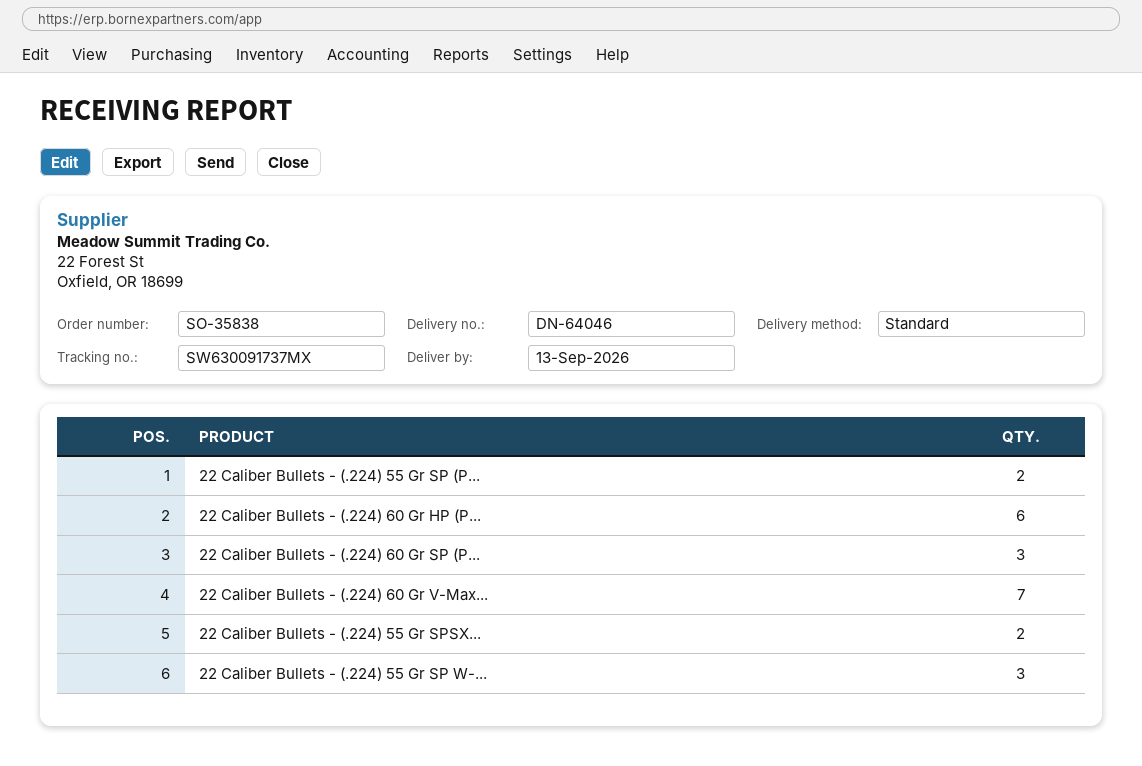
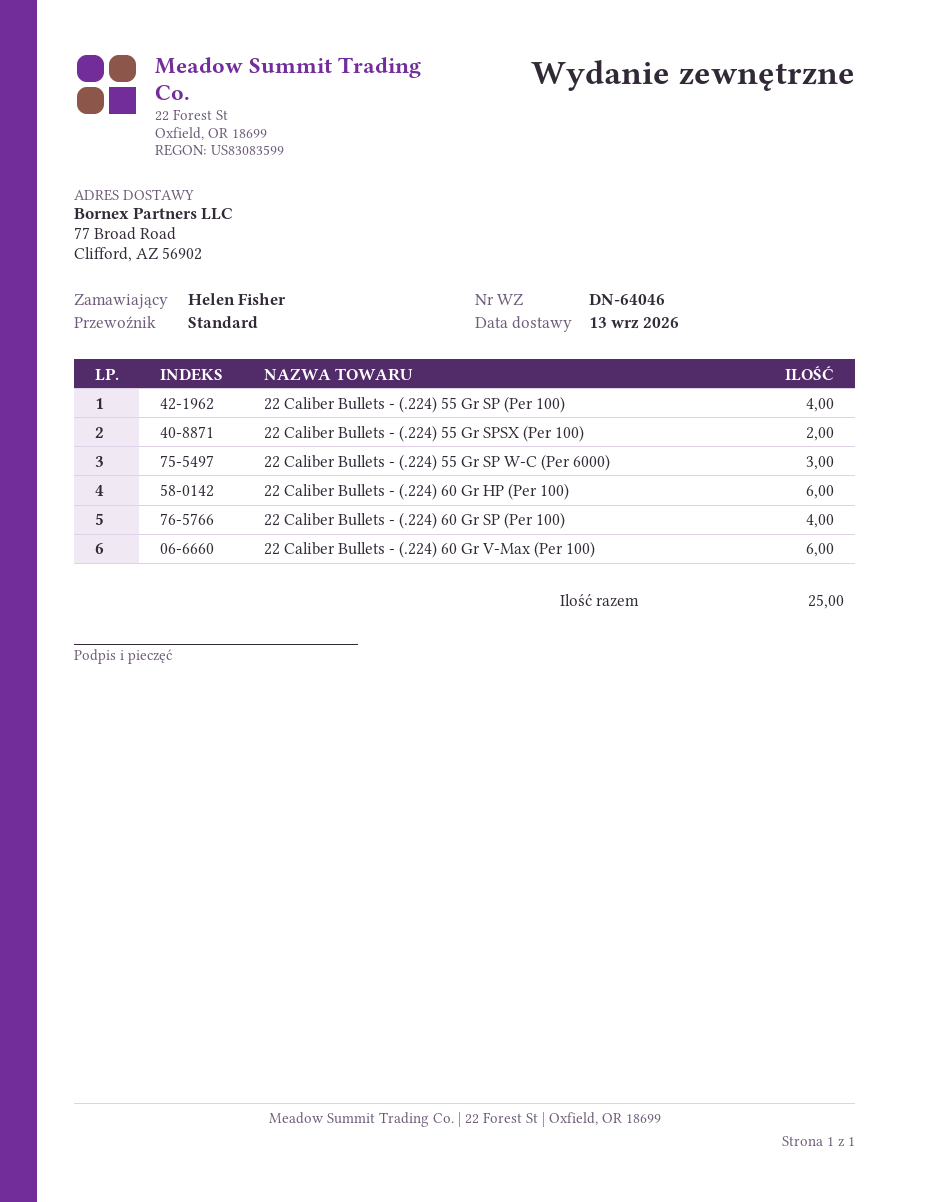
22 Caliber Bullets - (.224) 55 Gr SP (P...: 2 -> 4
22 Caliber Bullets - (.224) 60 Gr SP (P...: 3 -> 4
22 Caliber Bullets - (.224) 60 Gr V-Max...: 7 -> 6

